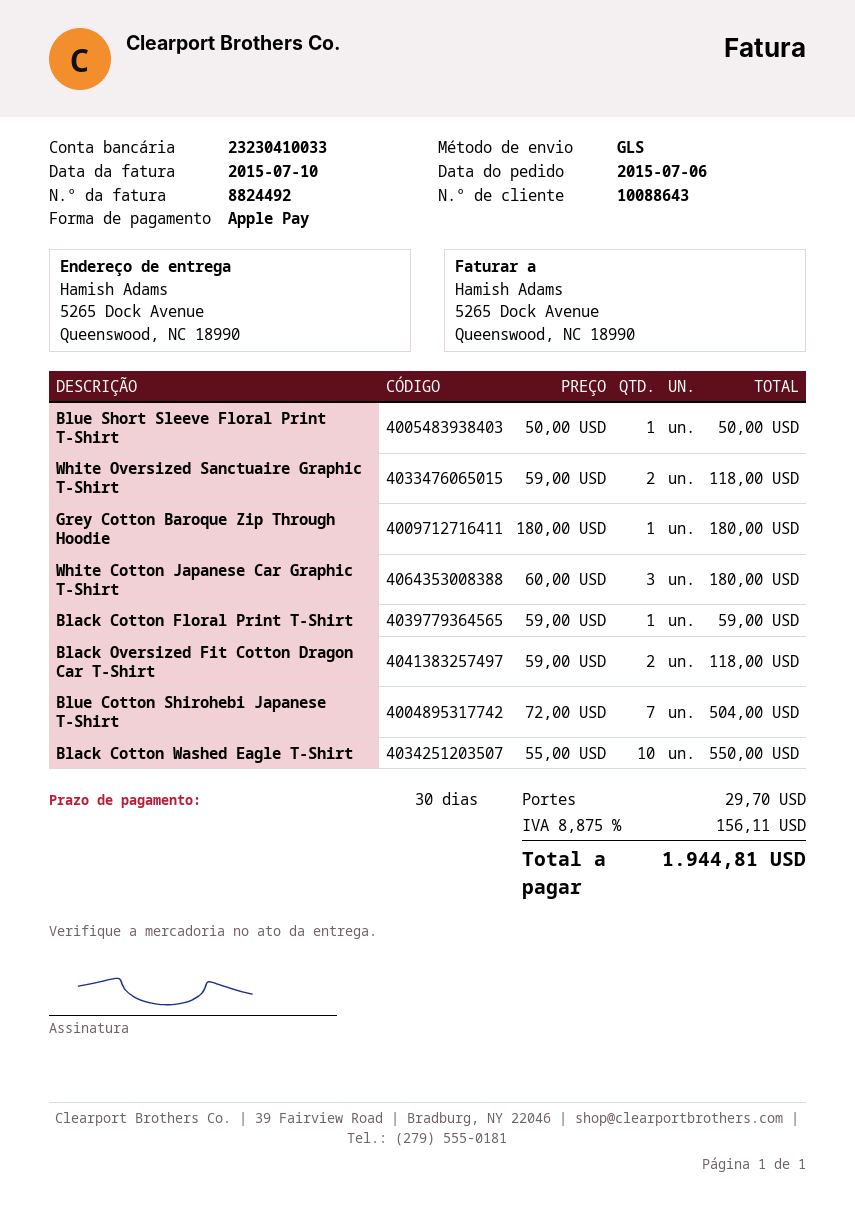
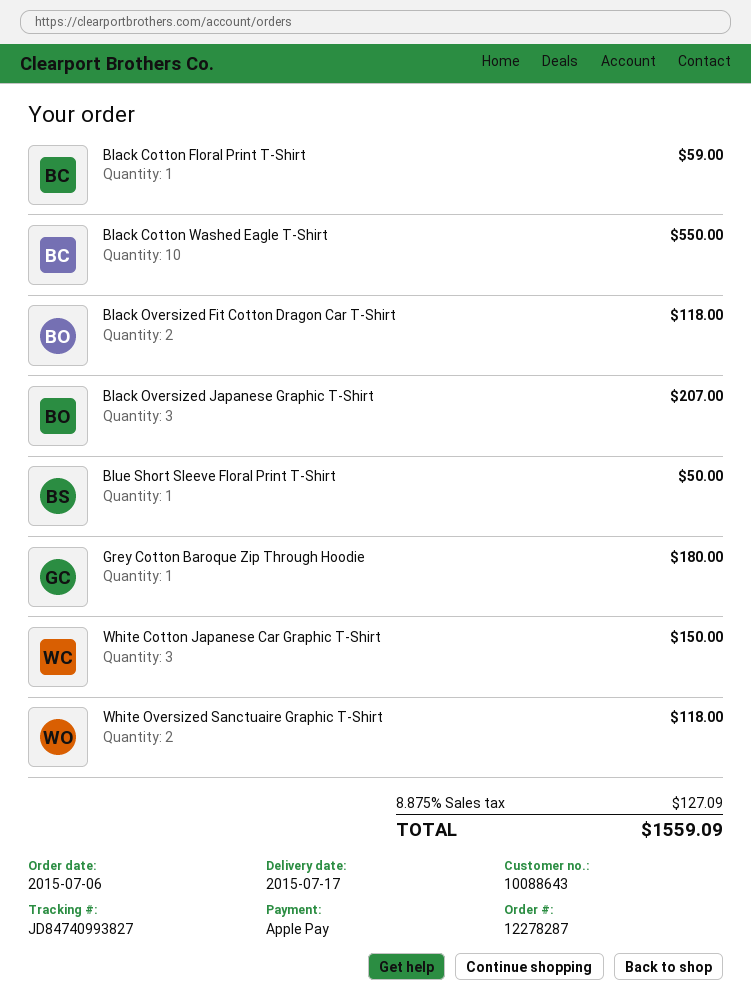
White Cotton Japanese Car Graphic T-Shirt: 3 for 180.00 -> 3 for 150.00
Blue Cotton Shirohebi Japanese T-Shirt: 7 for 504.00 -> none
Black Oversized Japanese Graphic T-Shirt: none -> 3 for 207.00
shipping: 29.70 -> none
tax: 8.875% = 156.11 -> 8.875% = 127.09
total: 1944.81 -> 1559.09

